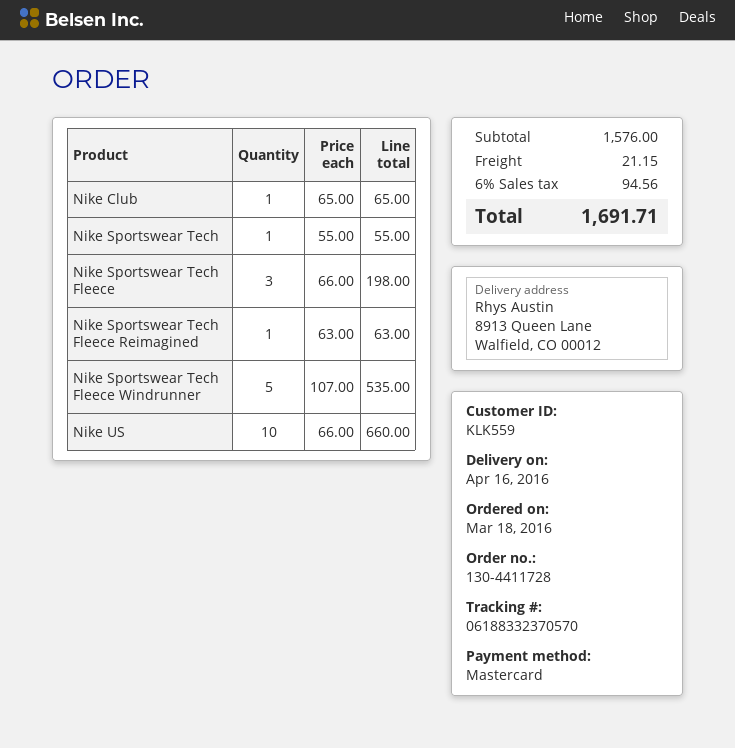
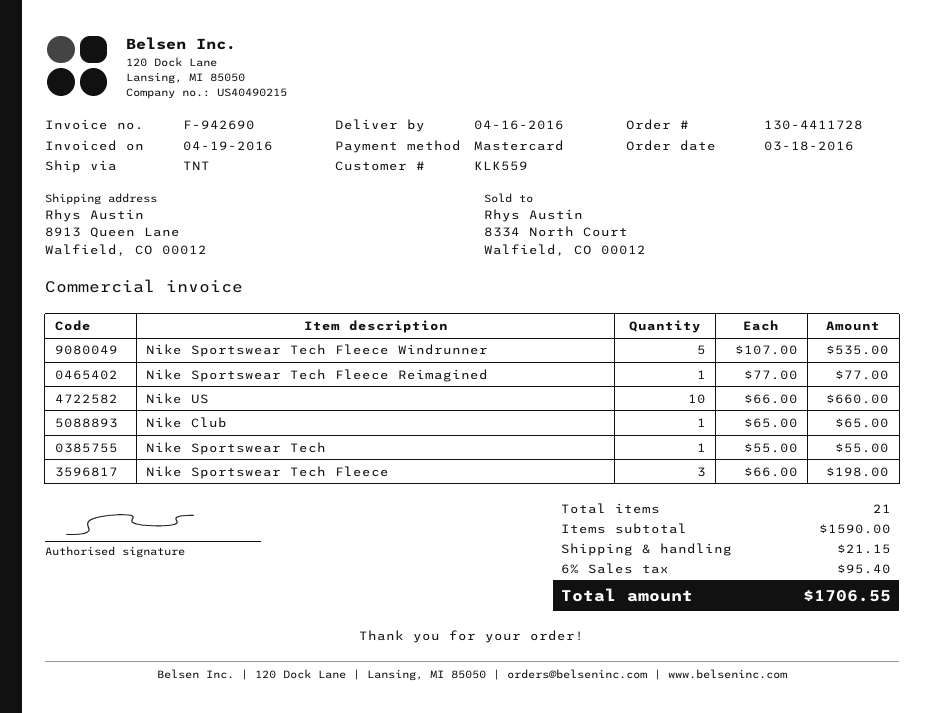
Nike Sportswear Tech Fleece Reimagined: 1 x 63.00 = 63.00 -> 1 x 77.00 = 77.00
subtotal: 1576.00 -> 1590.00
tax: 6% = 94.56 -> 6% = 95.40
total: 1691.71 -> 1706.55

